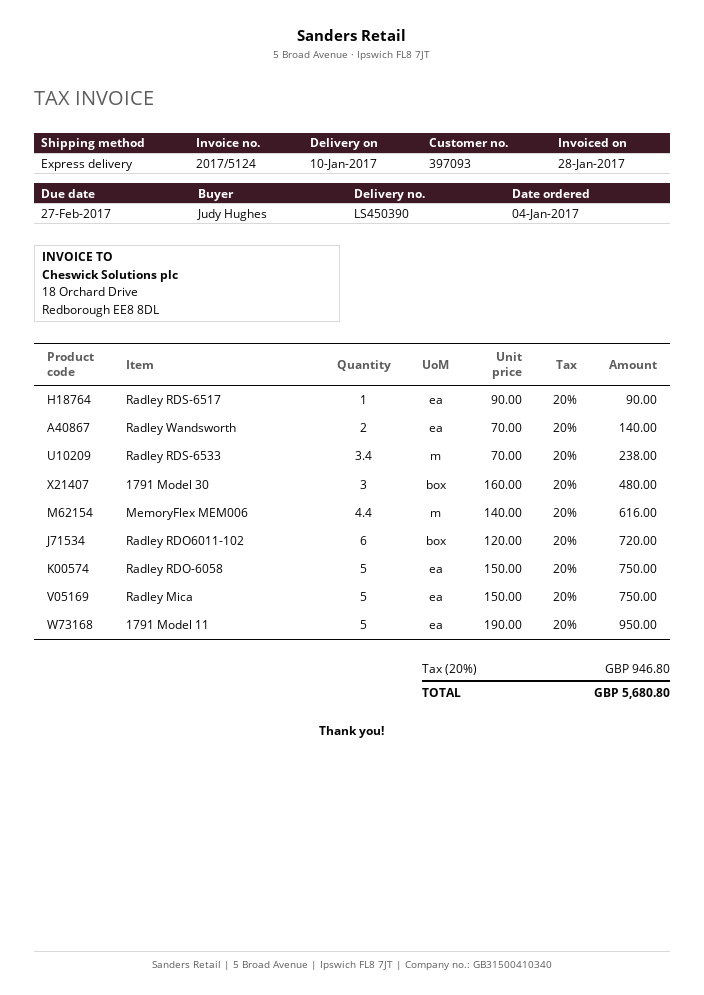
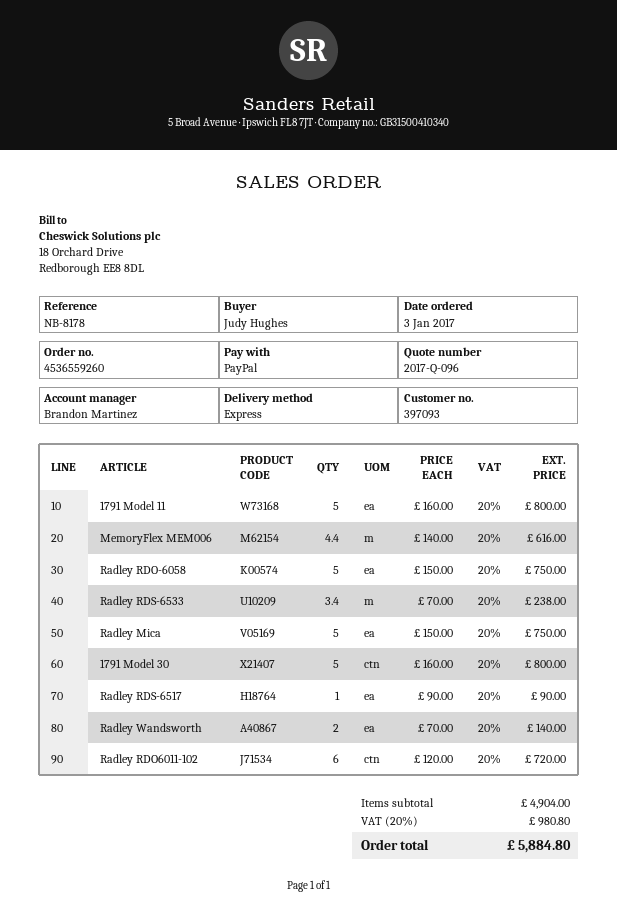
order date: 2017-01-04 -> 2017-01-03
1791 Model 30: 3 x 160.00 = 480.00 -> 5 x 160.00 = 800.00
1791 Model 11: 5 x 190.00 = 950.00 -> 5 x 160.00 = 800.00
tax: 20% = 946.80 -> 20% = 980.80
total: 5680.80 -> 5884.80

